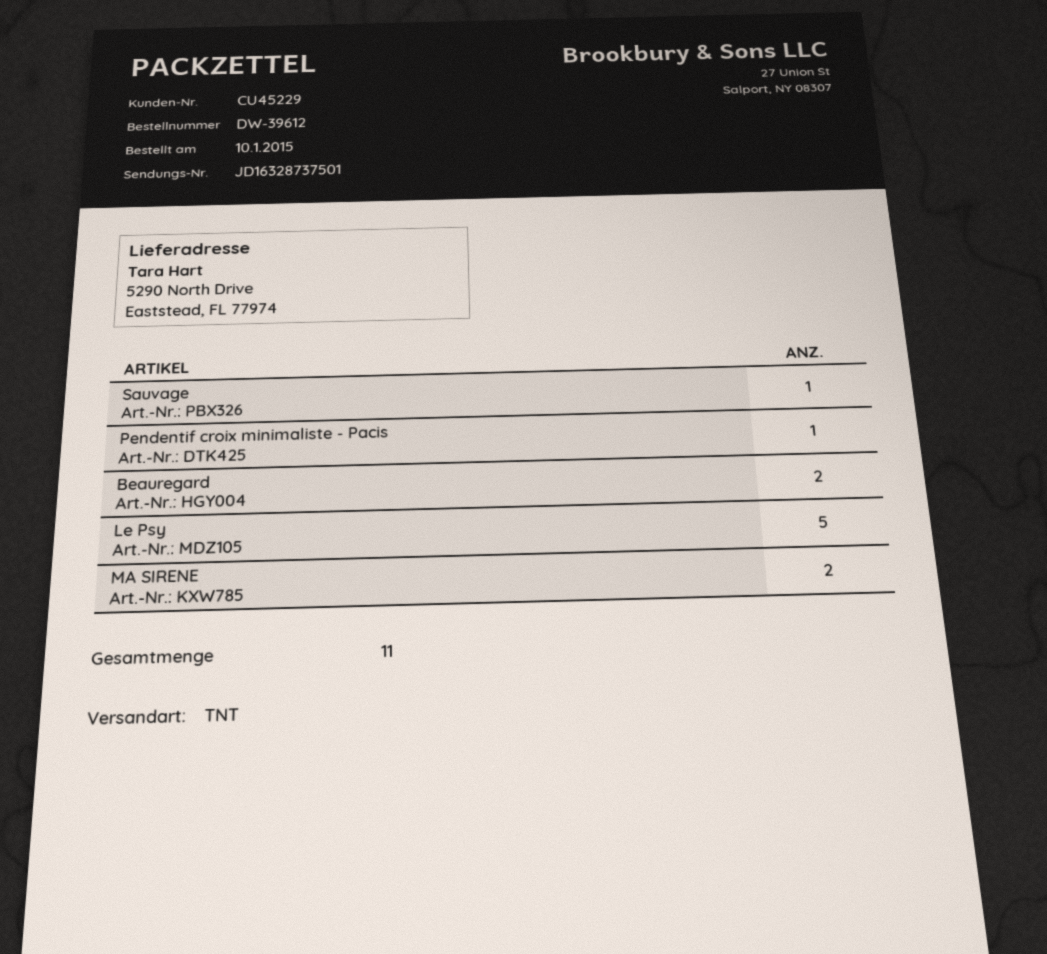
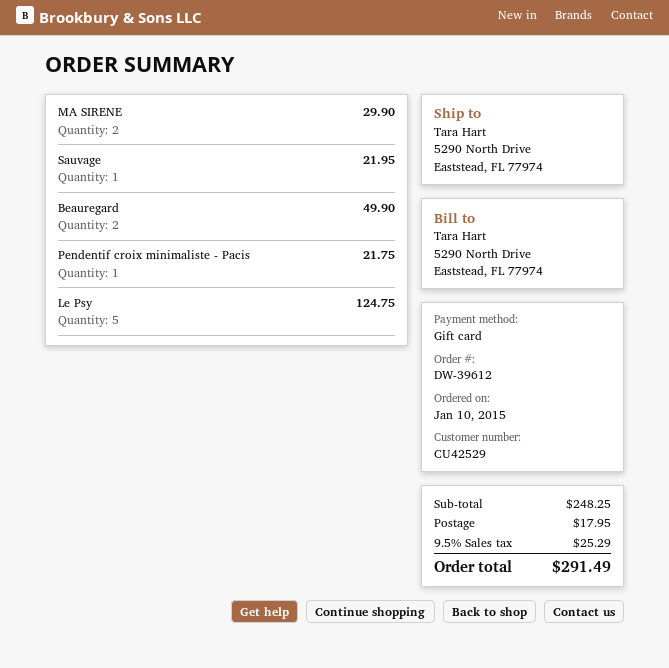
customer number: CU45229 -> CU42529

